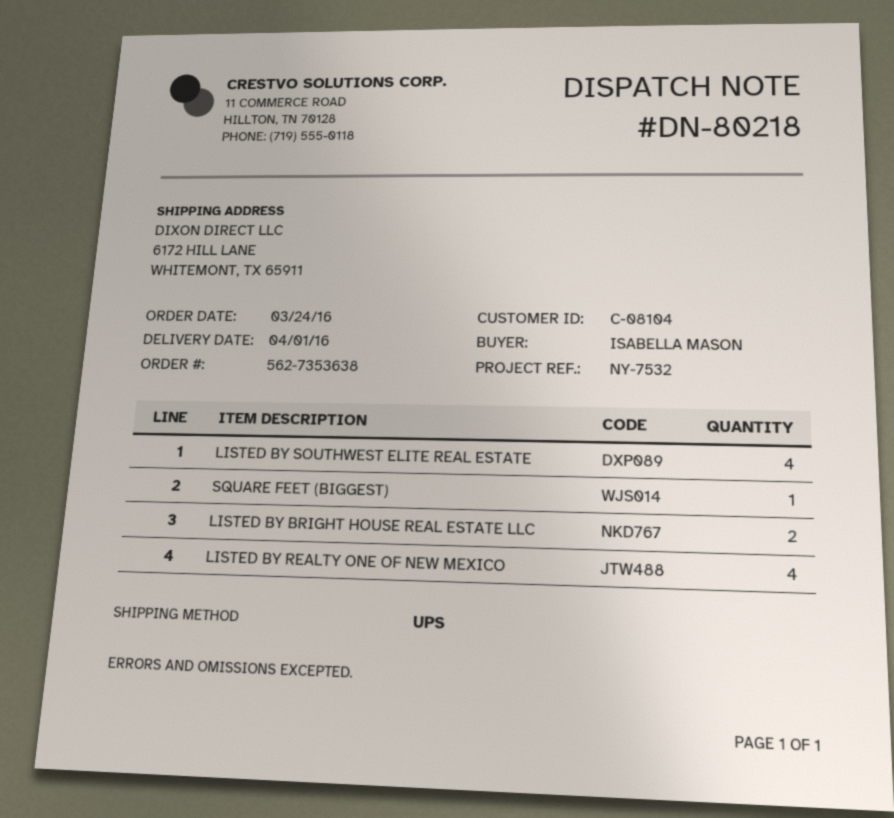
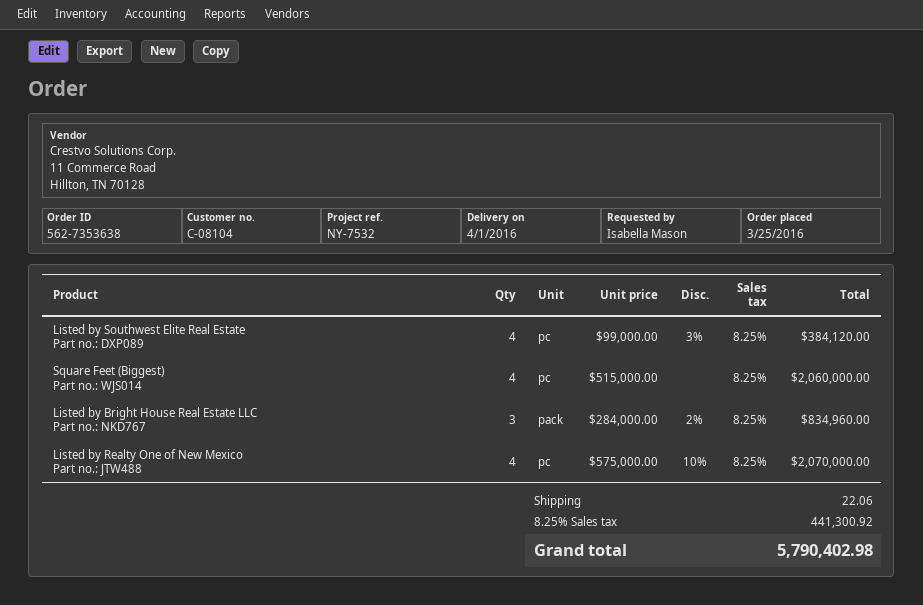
order date: 2016-03-24 -> 2016-03-25
SQUARE FEET (BIGGEST): 1 -> 4
LISTED BY BRIGHT HOUSE REAL ESTATE LLC: 2 -> 3

